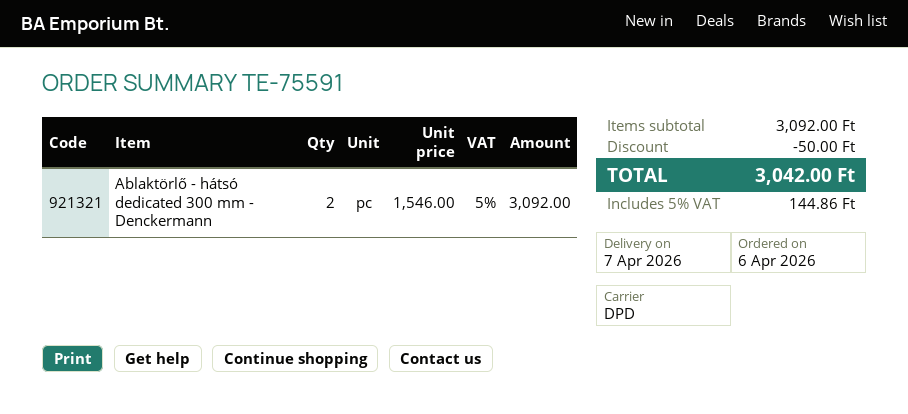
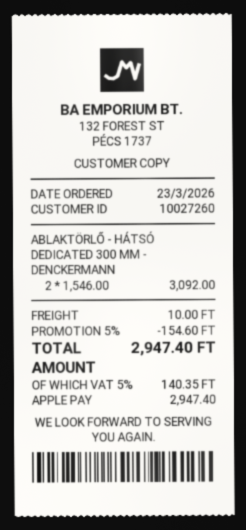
order date: 2026-04-06 -> 2026-03-23
discount: 50.00 -> 154.60
shipping: none -> 10.00
tax: 5% = 144.86 -> 5% = 140.35
total: 3042.00 -> 2947.40

